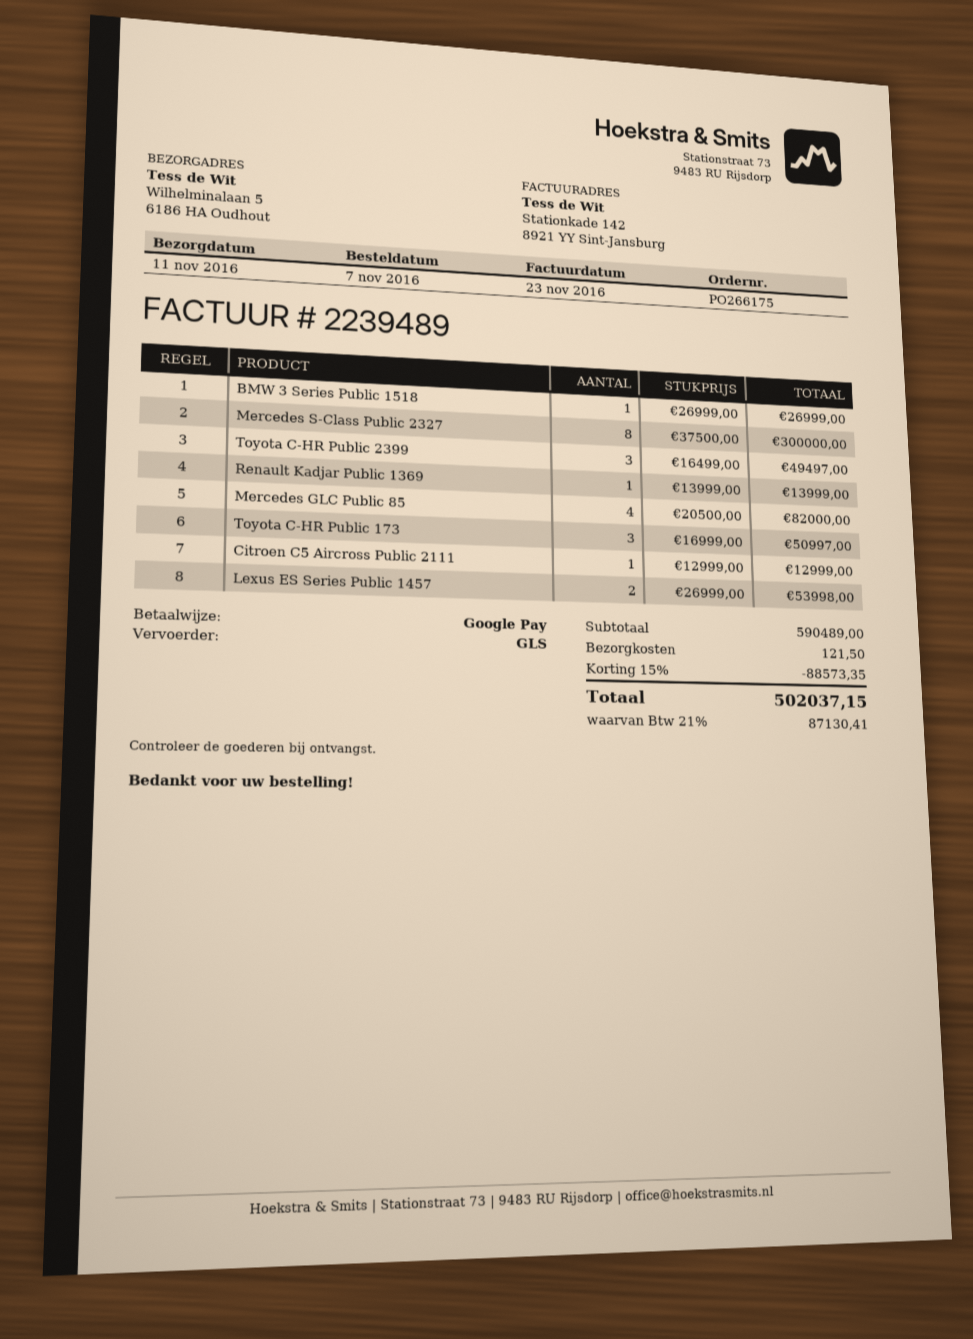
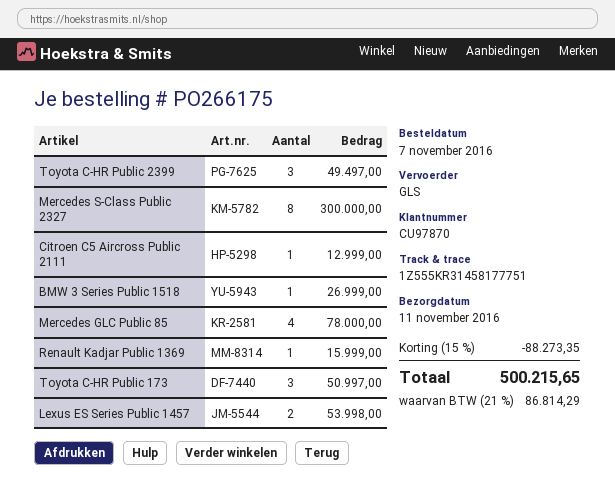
Renault Kadjar Public 1369: 1 for 13999.00 -> 1 for 15999.00
Mercedes GLC Public 85: 4 for 82000.00 -> 4 for 78000.00
discount: 15% = 88573.35 -> 15% = 88273.35
shipping: 121.50 -> none
tax: 21% = 87130.41 -> 21% = 86814.29
total: 502037.15 -> 500215.65

